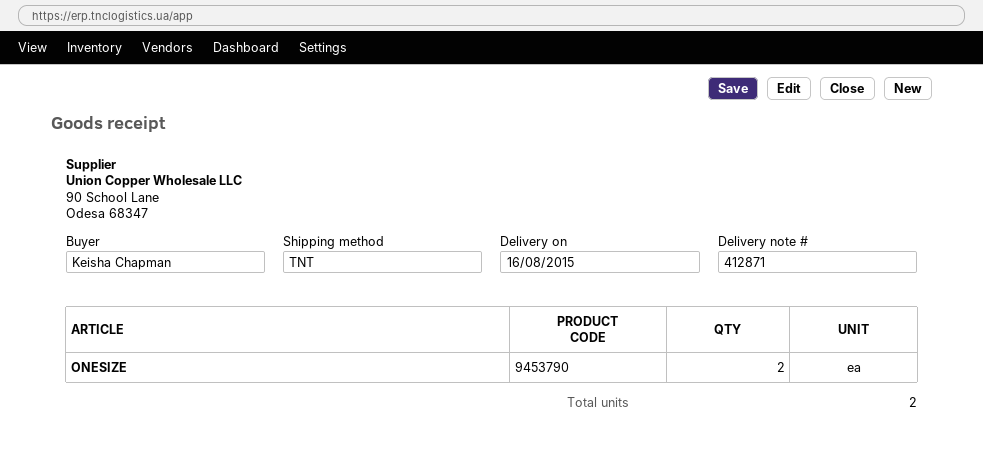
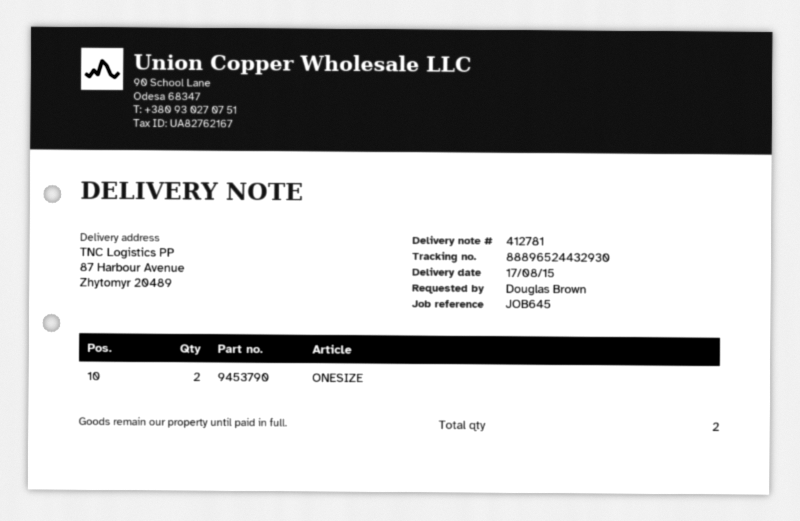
delivery note number: 412871 -> 412781
delivery date: 2015-08-16 -> 2015-08-17
ordered by: Keisha Chapman -> Douglas Brown

